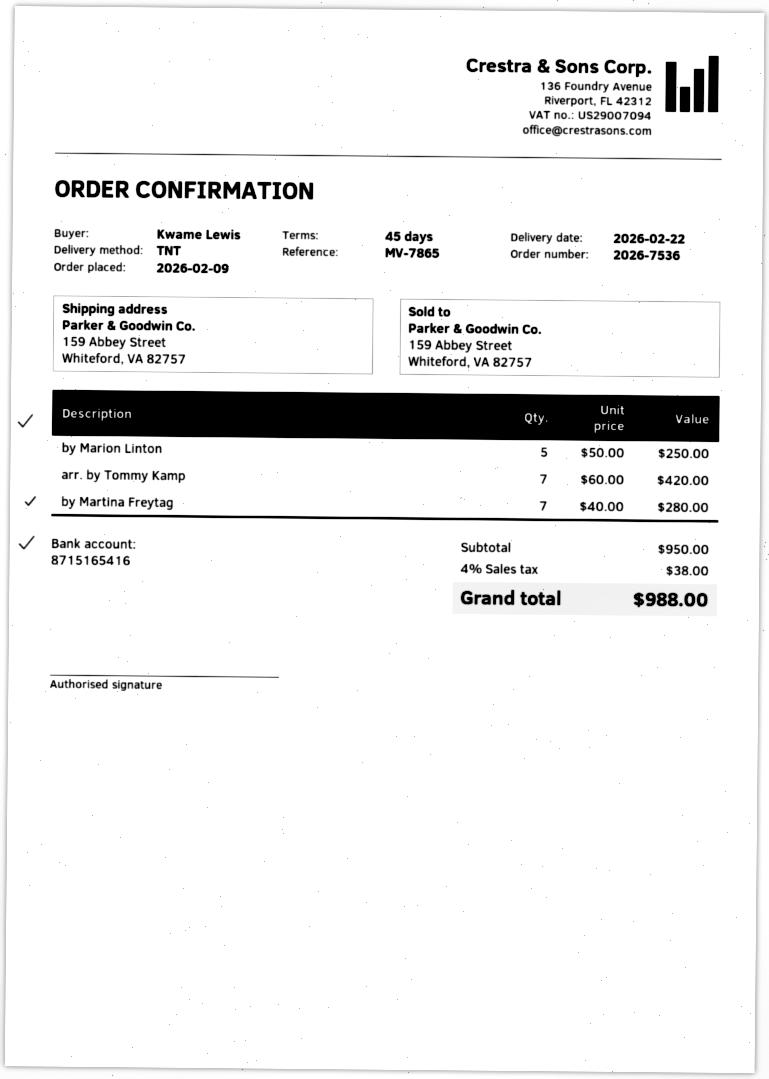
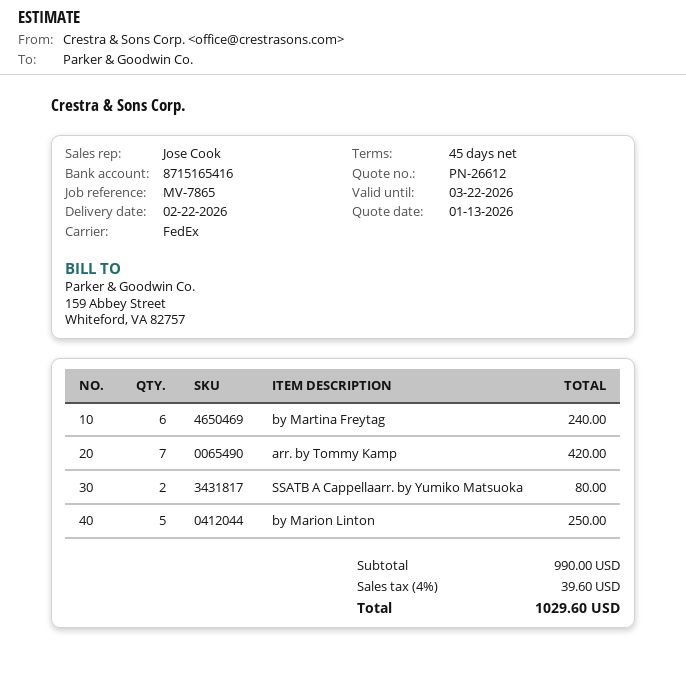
shipping method: TNT -> FedEx
by Martina Freytag: 7 for 280.00 -> 6 for 240.00
SSATB A Cappellaarr. by Yumiko Matsuoka: none -> 2 for 80.00
subtotal: 950.00 -> 990.00
tax: 4% = 38.00 -> 4% = 39.60
total: 988.00 -> 1029.60

